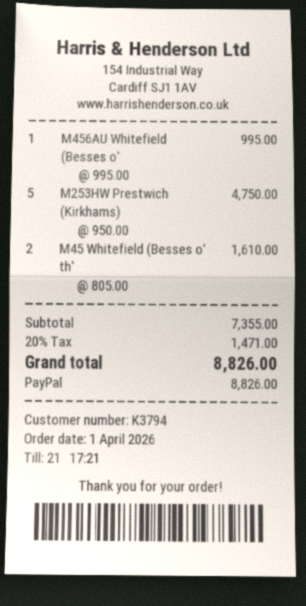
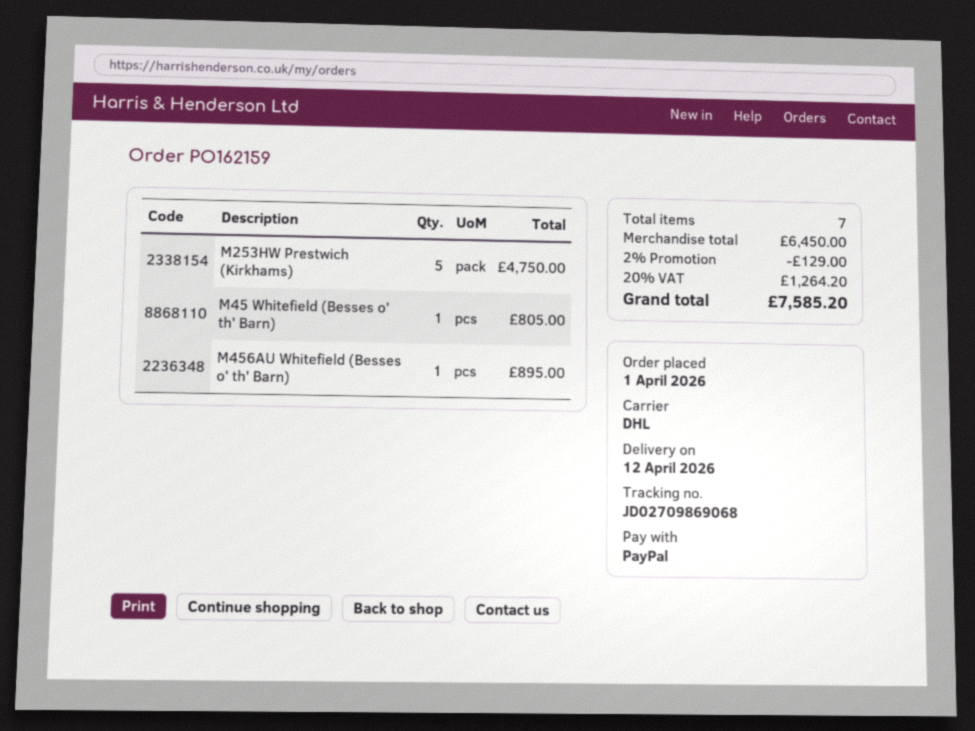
M456AU Whitefield (Besses o': 1 for 995.00 -> 1 for 895.00
M45 Whitefield (Besses o' th': 2 for 1610.00 -> 1 for 805.00
subtotal: 7355.00 -> 6450.00
discount: none -> 2% = 129.00
tax: 20% = 1471.00 -> 20% = 1264.20
total: 8826.00 -> 7585.20

